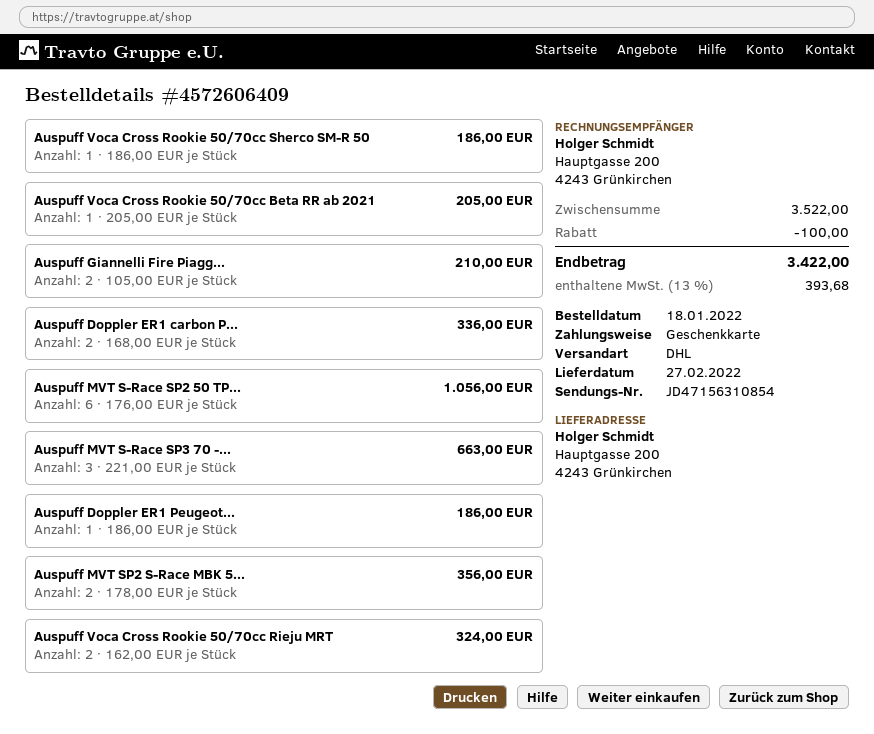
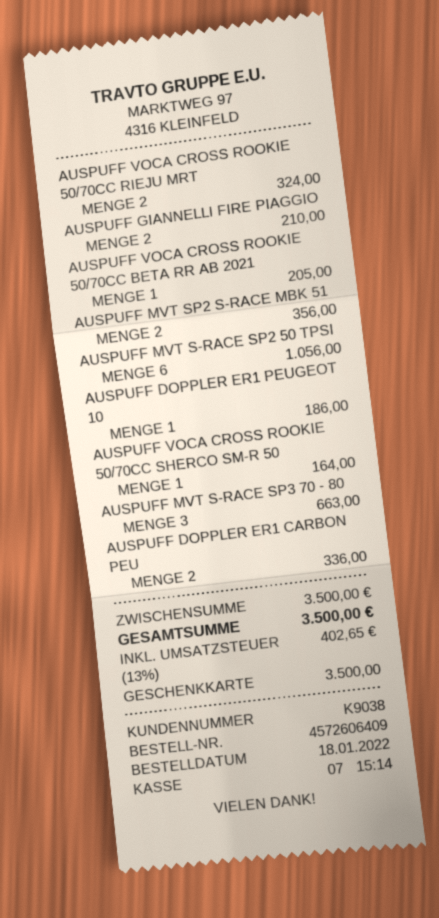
Auspuff Voca Cross Rookie 50/70cc Sherco SM-R 50: 1 for 186.00 -> 1 for 164.00
subtotal: 3522.00 -> 3500.00
discount: 100.00 -> none
tax: 13% = 393.68 -> 13% = 402.65
total: 3422.00 -> 3500.00

